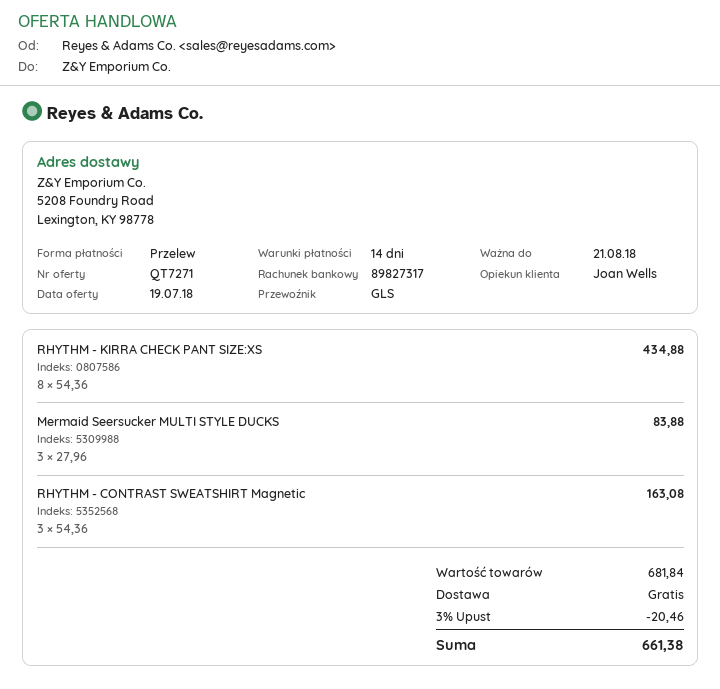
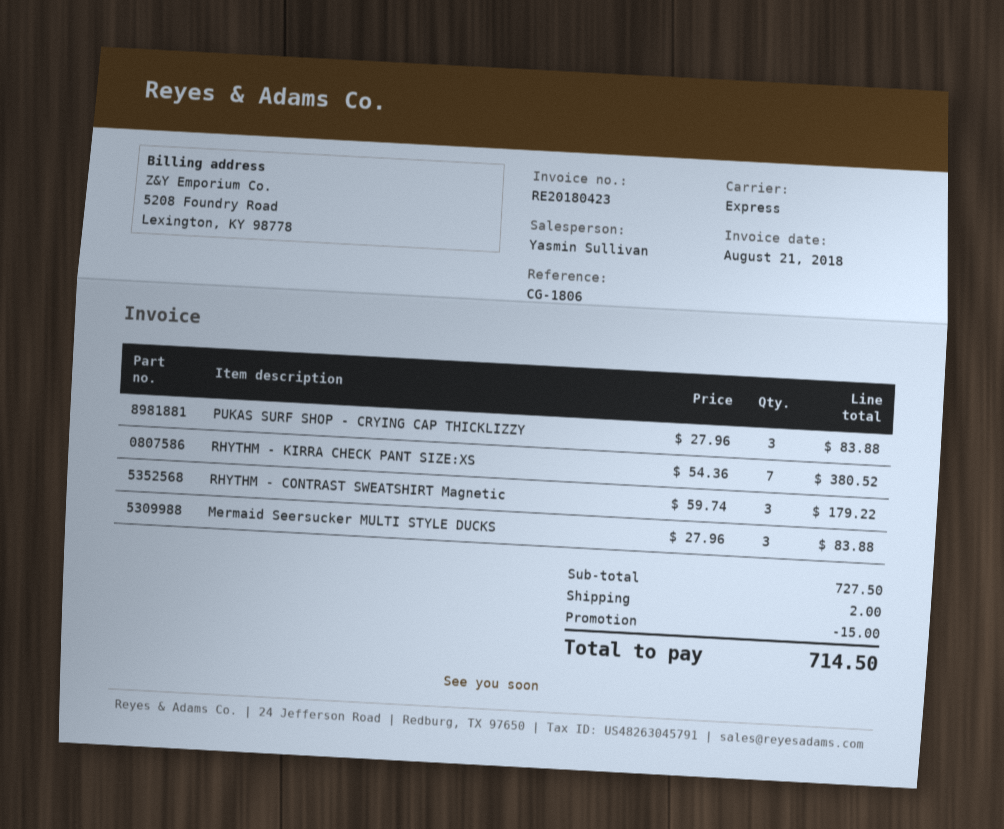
sales rep: Joan Wells -> Yasmin Sullivan
shipping method: GLS -> express
RHYTHM - KIRRA CHECK PANT SIZE:XS: 8 x 54.36 = 434.88 -> 7 x 54.36 = 380.52
RHYTHM - CONTRAST SWEATSHIRT Magnetic: 3 x 54.36 = 163.08 -> 3 x 59.74 = 179.22
PUKAS SURF SHOP - CRYING CAP THICKLIZZY: none -> 3 x 27.96 = 83.88
subtotal: 681.84 -> 727.50
discount: 20.46 -> 15.00
shipping: 0.00 -> 2.00
total: 661.38 -> 714.50

